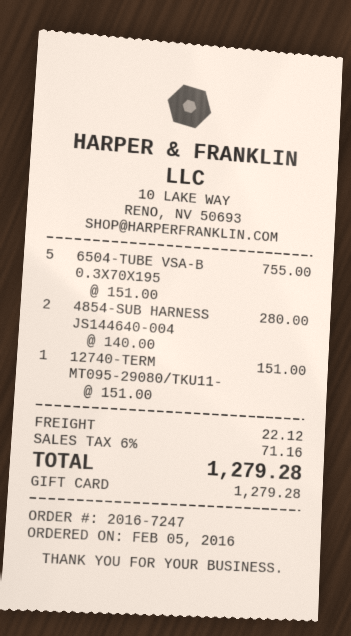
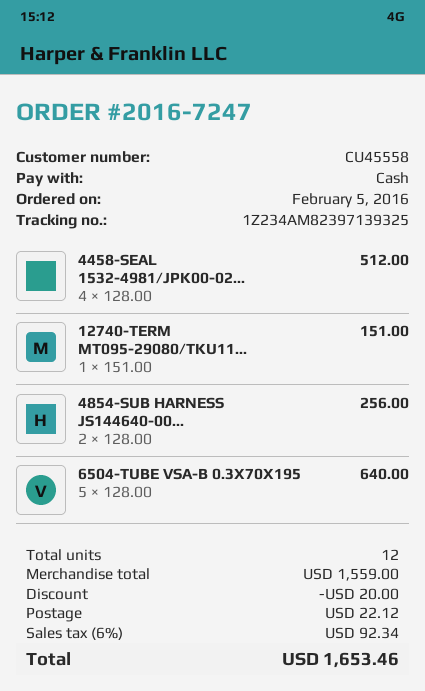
payment method: gift card -> cash
6504-TUBE VSA-B 0.3X70X195: 5 x 151.00 = 755.00 -> 5 x 128.00 = 640.00
4854-SUB HARNESS JS144640-004: 2 x 140.00 = 280.00 -> 2 x 128.00 = 256.00
4458-SEAL 1532-4981/JPK00-02...: none -> 4 x 128.00 = 512.00
discount: none -> 20.00
tax: 6% = 71.16 -> 6% = 92.34
total: 1279.28 -> 1653.46

